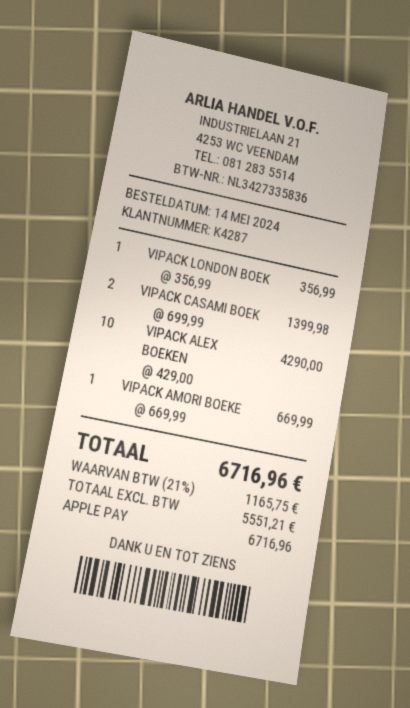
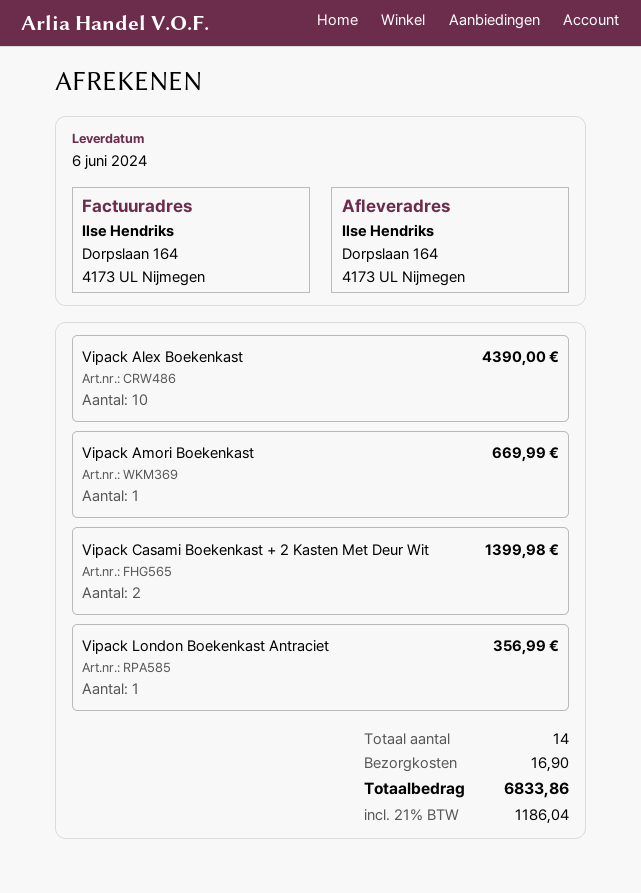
VIPACK ALEX BOEKEN: 10 for 4290.00 -> 10 for 4390.00
shipping: none -> 16.90
tax: 21% = 1165.75 -> 21% = 1186.04
total: 6716.96 -> 6833.86

